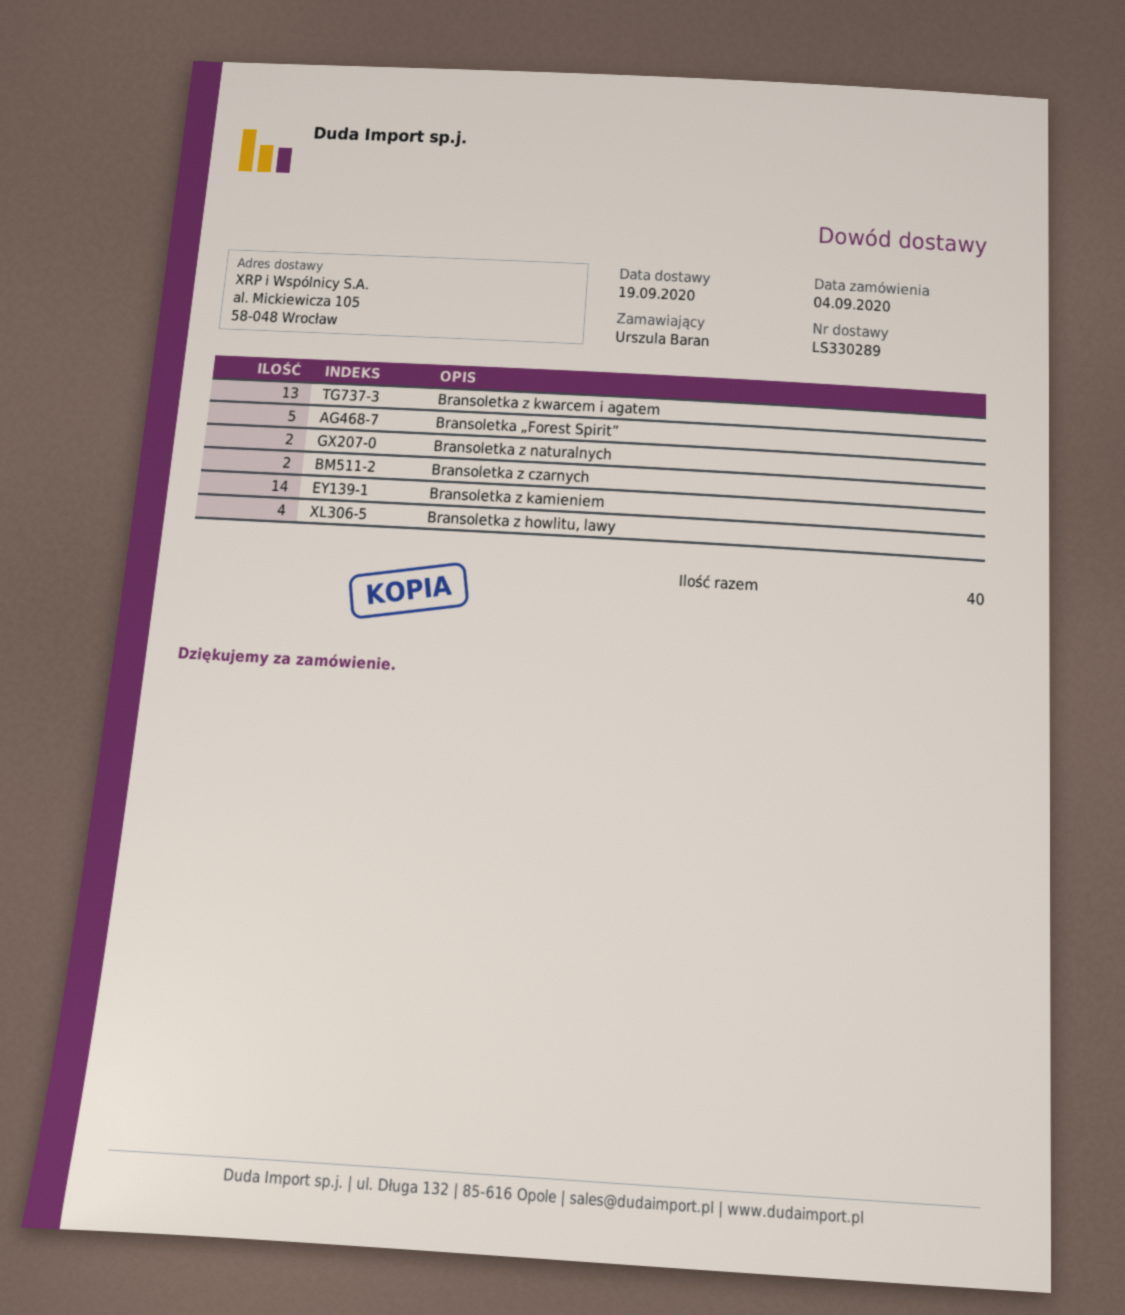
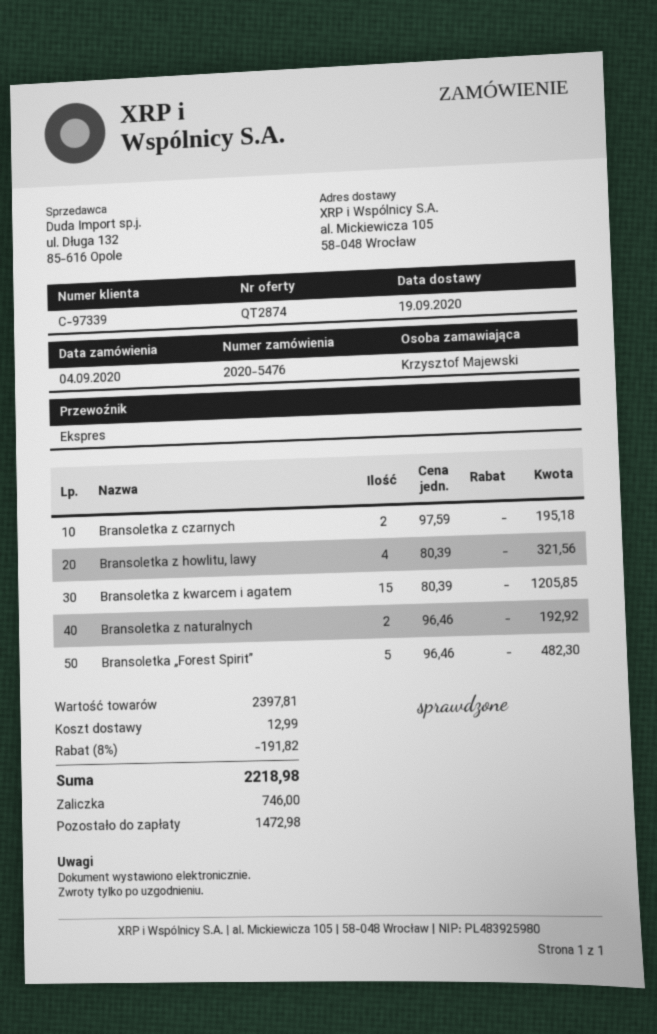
ordered by: Urszula Baran -> Krzysztof Majewski
Bransoletka z kwarcem i agatem: 13 -> 15
Bransoletka z kamieniem: 14 -> none

